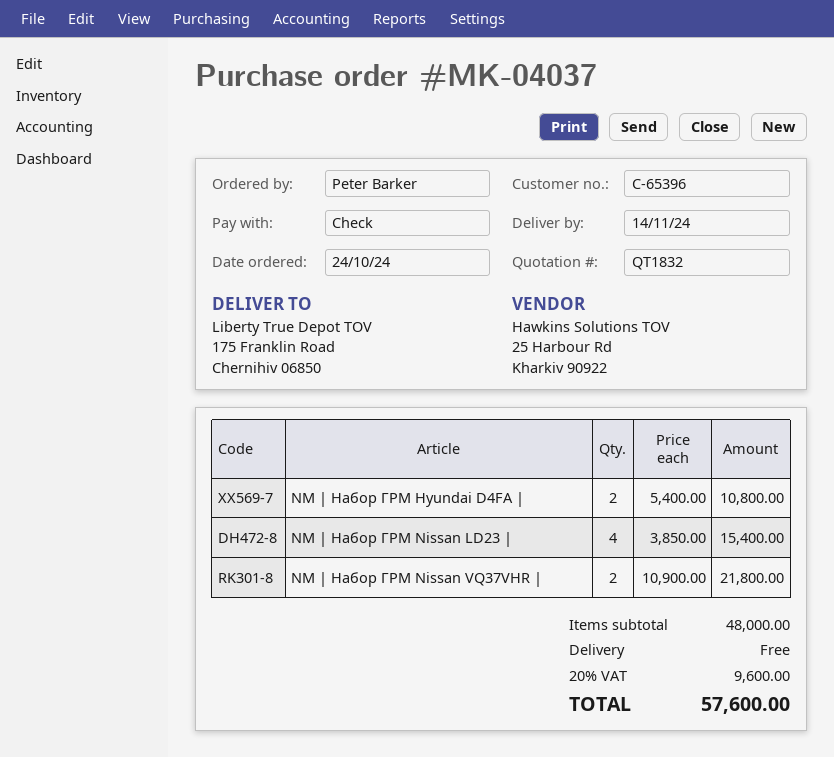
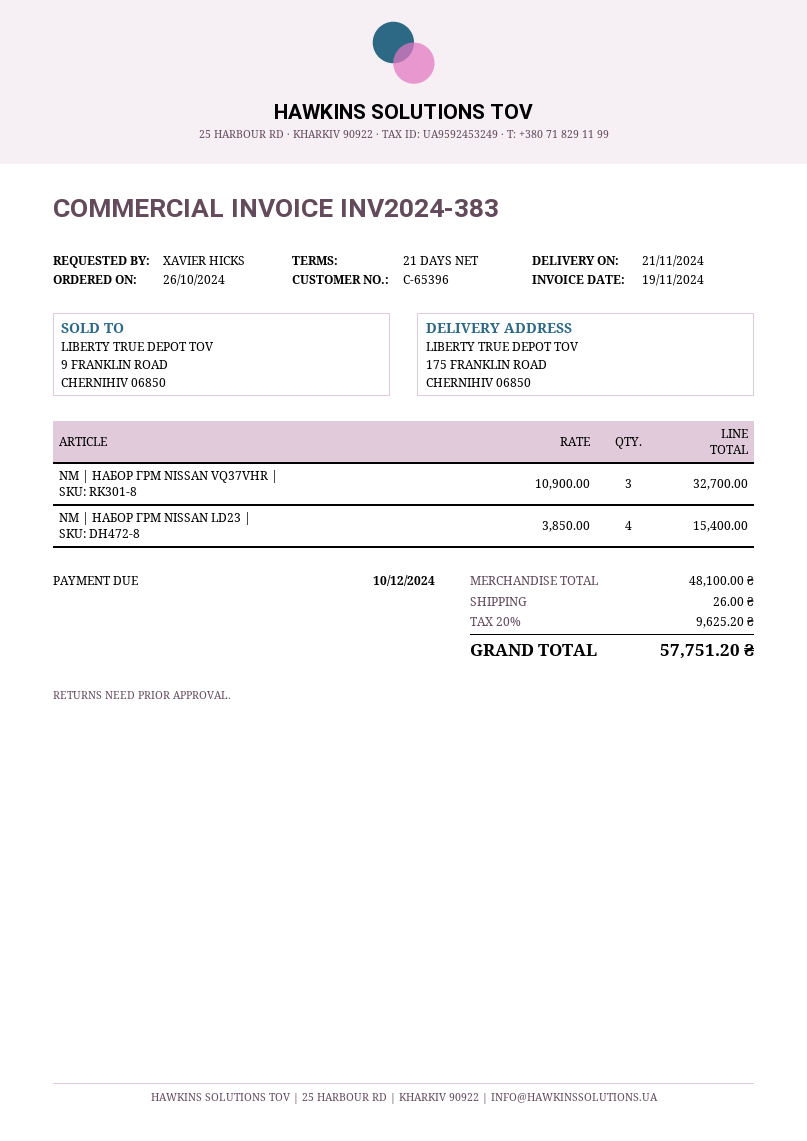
order date: 2024-10-24 -> 2024-10-26
delivery date: 2024-11-14 -> 2024-11-21
ordered by: Peter Barker -> XAVIER HICKS
NM | Набор ГРМ Hyundai D4FA |: 2 x 5400.00 = 10800.00 -> none
NM | Набор ГРМ Nissan VQ37VHR |: 2 x 10900.00 = 21800.00 -> 3 x 10900.00 = 32700.00
subtotal: 48000.00 -> 48100.00
shipping: 0.00 -> 26.00
tax: 20% = 9600.00 -> 20% = 9625.20
total: 57600.00 -> 57751.20

